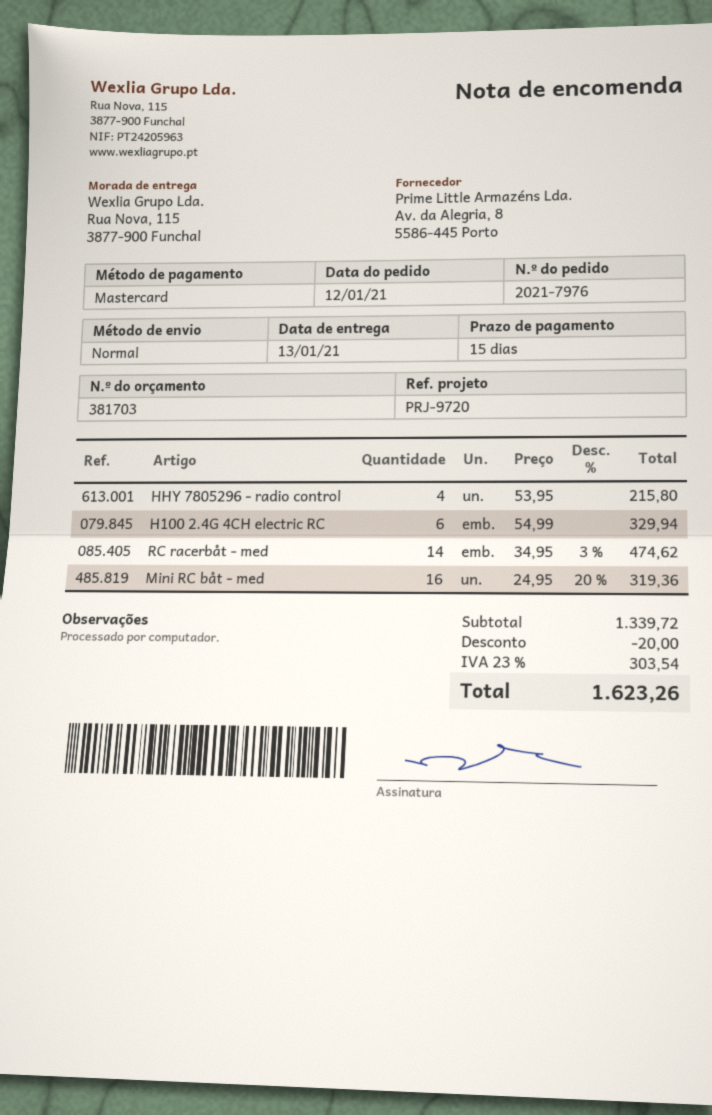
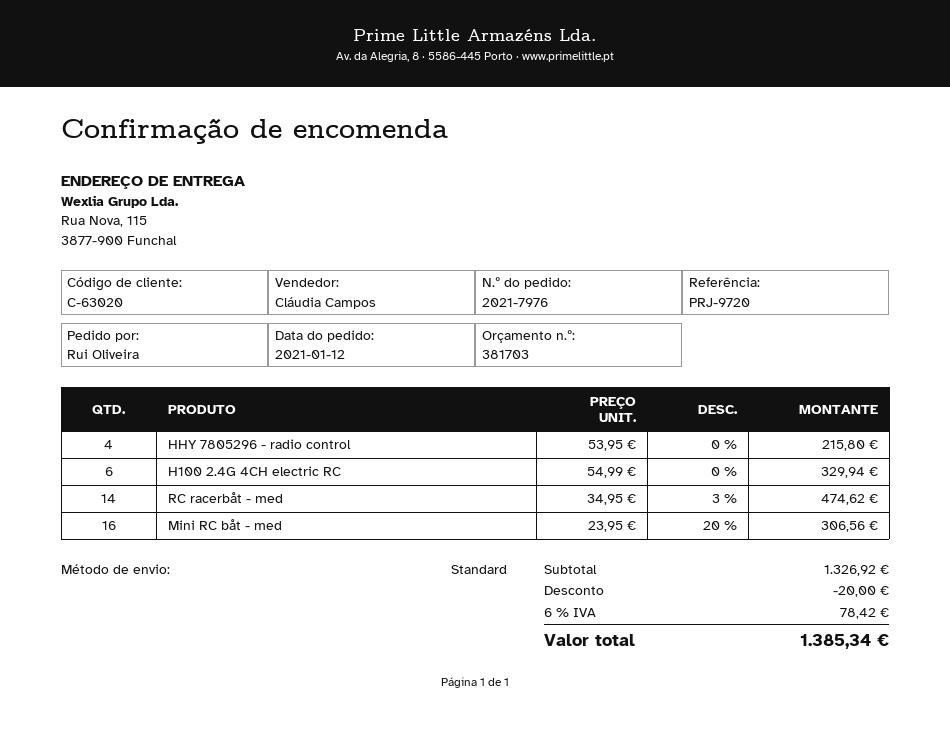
Mini RC båt - med: 16 x 24.95 - 20% = 319.36 -> 16 x 23.95 - 20% = 306.56
subtotal: 1339.72 -> 1326.92
tax: 23% = 303.54 -> 6% = 78.42
total: 1623.26 -> 1385.34

